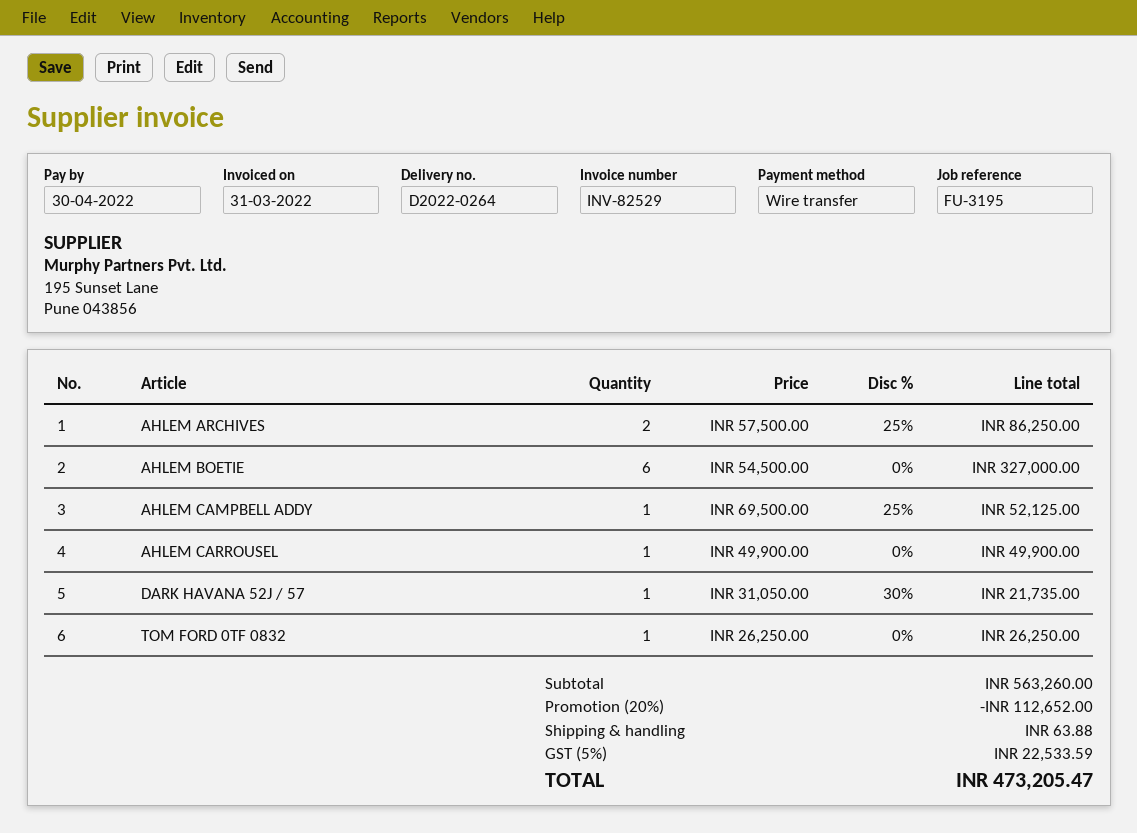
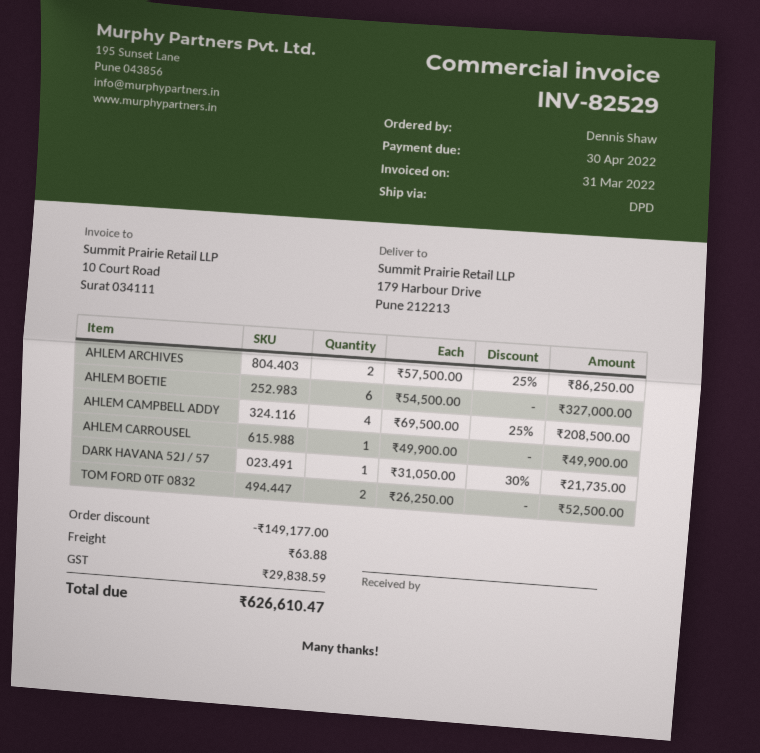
AHLEM CAMPBELL ADDY: 1 x 69500.00 - 25% = 52125.00 -> 4 x 69500.00 - 25% = 208500.00
TOM FORD 0TF 0832: 1 x 26250.00 = 26250.00 -> 2 x 26250.00 = 52500.00
discount: 112652.00 -> 149177.00
tax: 22533.59 -> 29838.59
total: 473205.47 -> 626610.47

